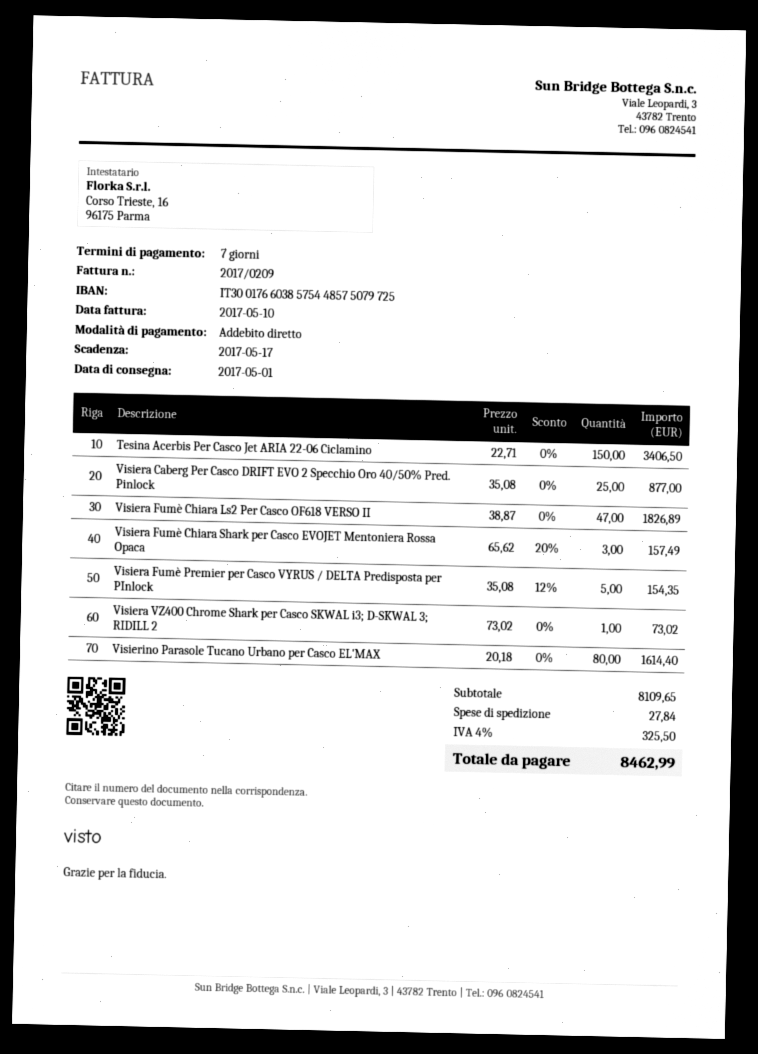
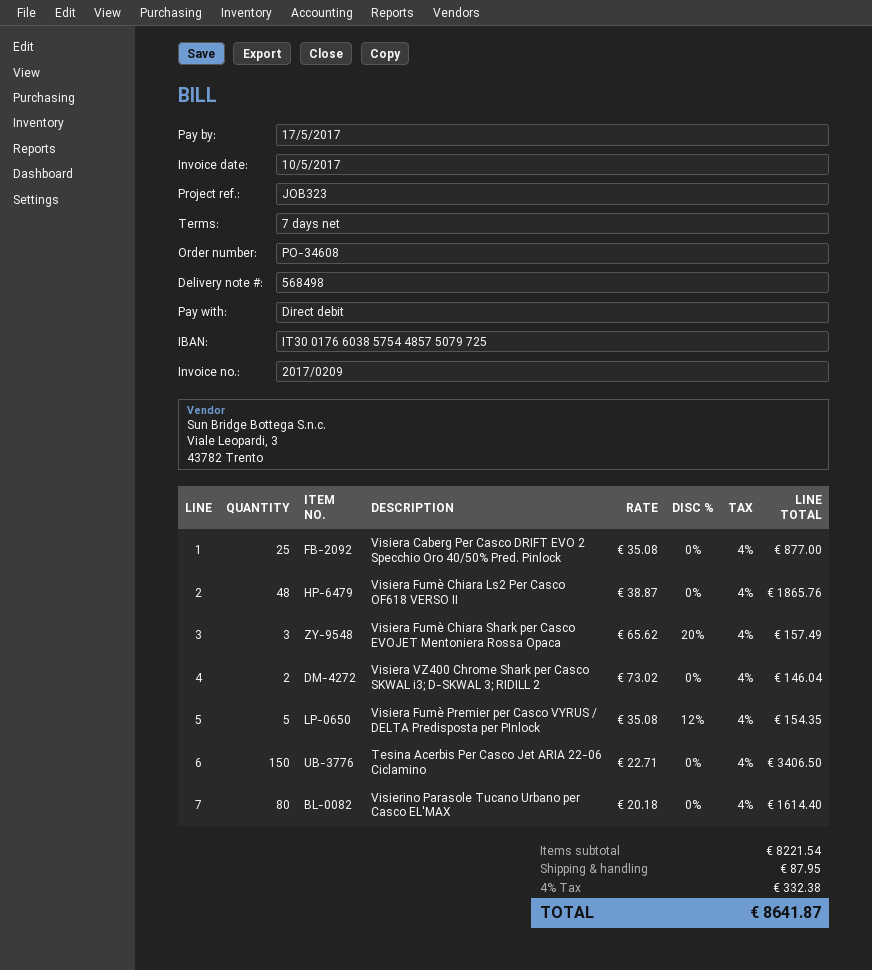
Visiera Fumè Chiara Ls2 Per Casco OF618 VERSO II: 47 x 38.87 = 1826.89 -> 48 x 38.87 = 1865.76
Visiera VZ400 Chrome Shark per Casco SKWAL i3; D-SKWAL 3; RIDILL 2: 1 x 73.02 = 73.02 -> 2 x 73.02 = 146.04
subtotal: 8109.65 -> 8221.54
shipping: 27.84 -> 87.95
tax: 4% = 325.50 -> 4% = 332.38
total: 8462.99 -> 8641.87

